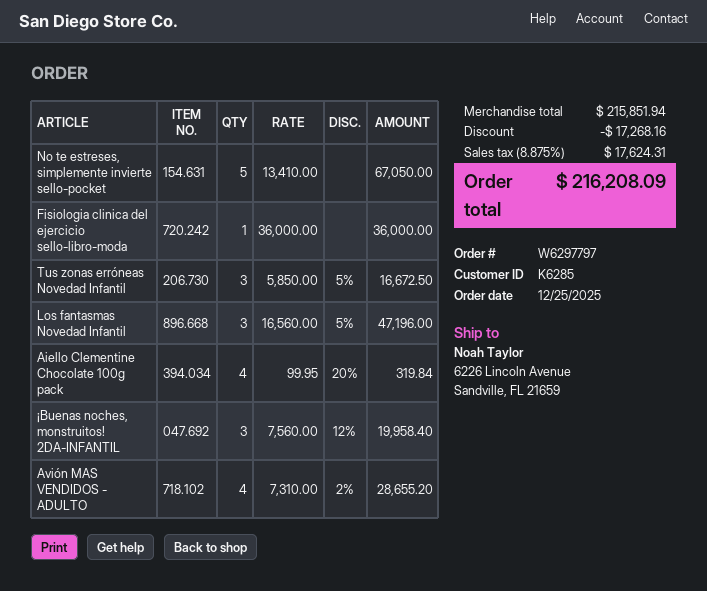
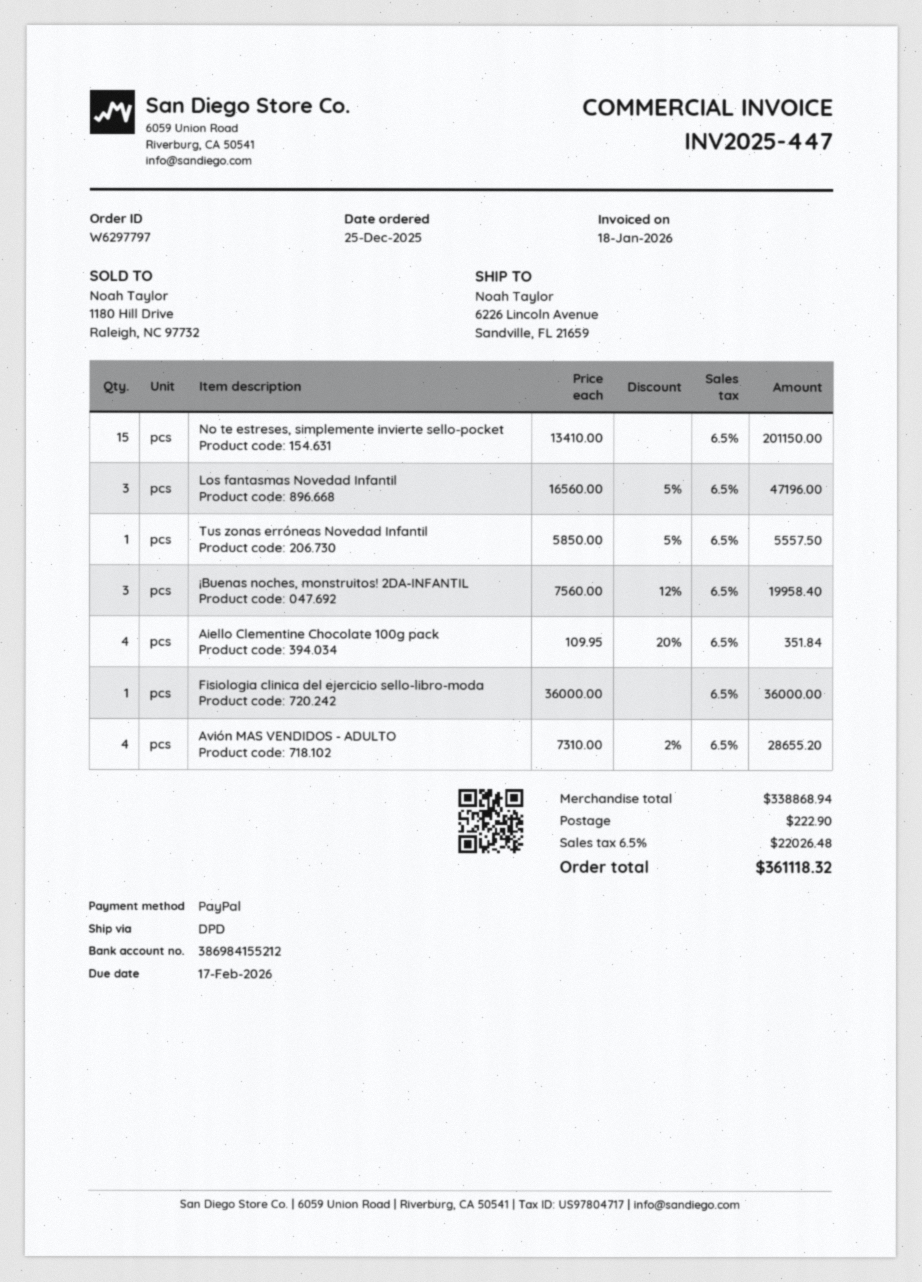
No te estreses, simplemente invierte sello-pocket: 5 x 13410.00 = 67050.00 -> 15 x 13410.00 = 201150.00
Tus zonas erróneas Novedad Infantil: 3 x 5850.00 - 5% = 16672.50 -> 1 x 5850.00 - 5% = 5557.50
Aiello Clementine Chocolate 100g pack: 4 x 99.95 - 20% = 319.84 -> 4 x 109.95 - 20% = 351.84
subtotal: 215851.94 -> 338868.94
discount: 17268.16 -> none
shipping: none -> 222.90
tax: 8.875% = 17624.31 -> 6.5% = 22026.48
total: 216208.09 -> 361118.32

